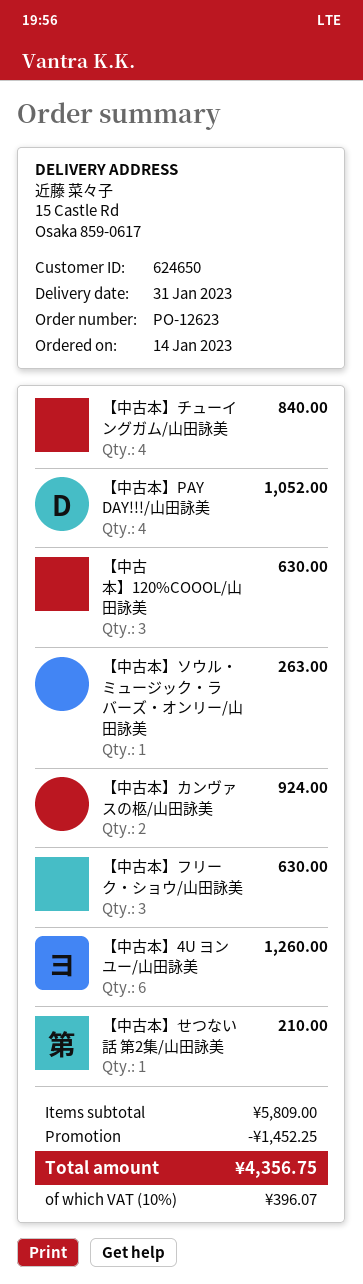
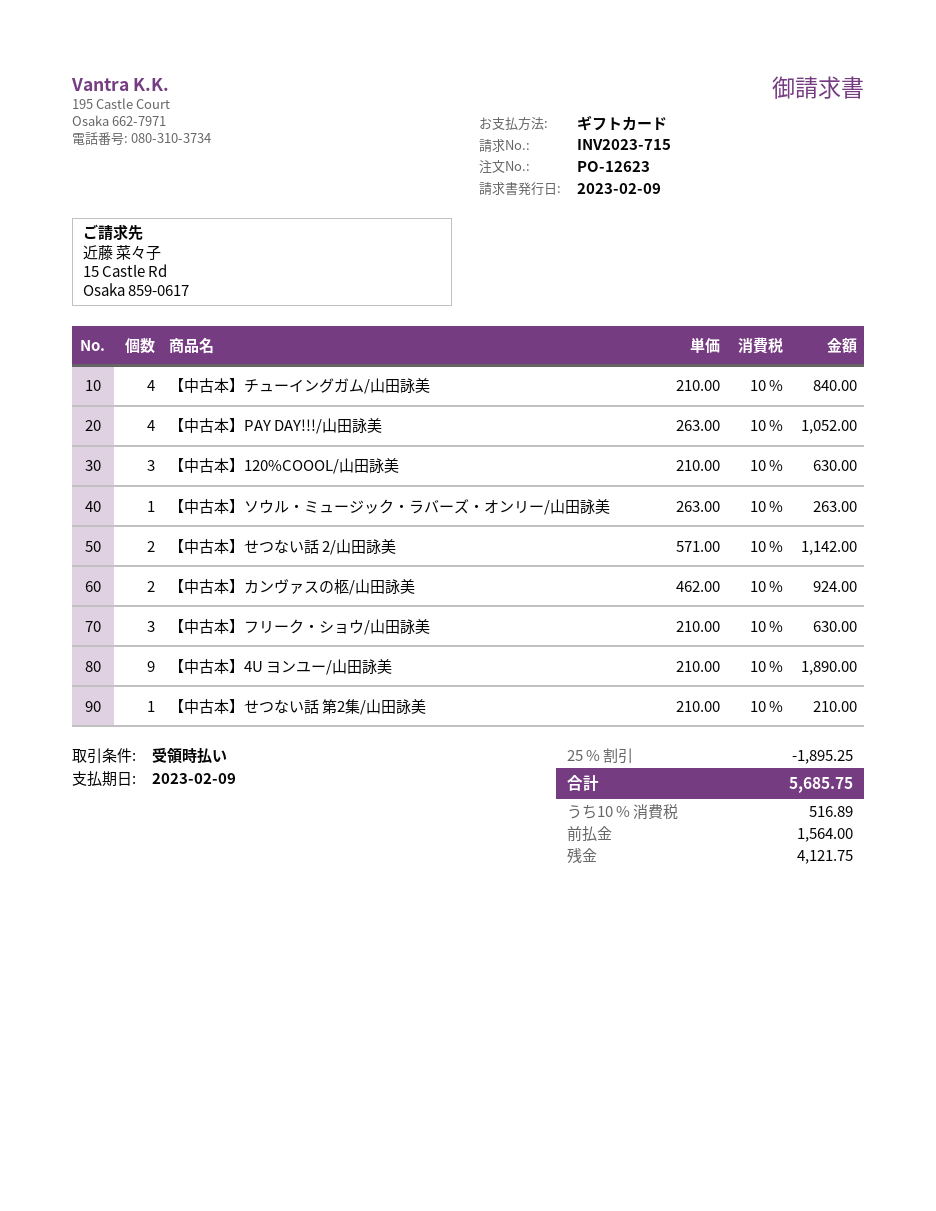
【中古本】4U ヨンユー/山田詠美: 6 for 1260.00 -> 9 for 1890.00
【中古本】せつない話 2/山田詠美: none -> 2 for 1142.00
discount: 1452.25 -> 1895.25
tax: 10% = 396.07 -> 10% = 516.89
total: 4356.75 -> 5685.75

